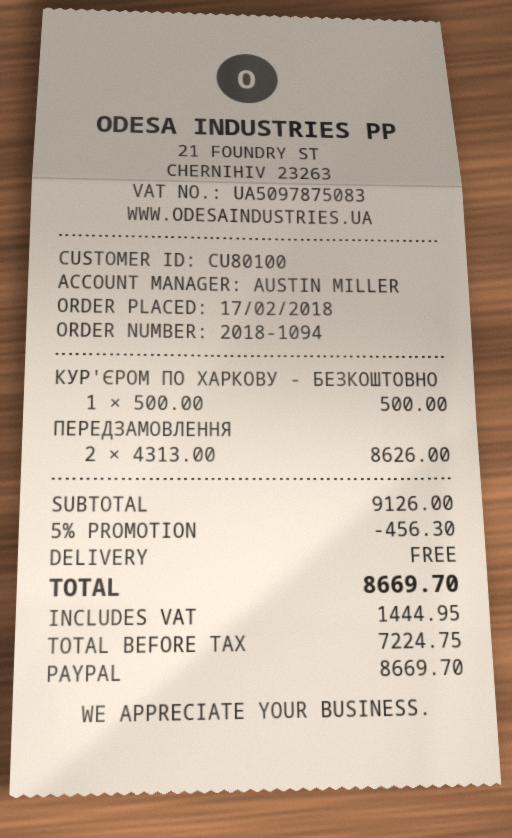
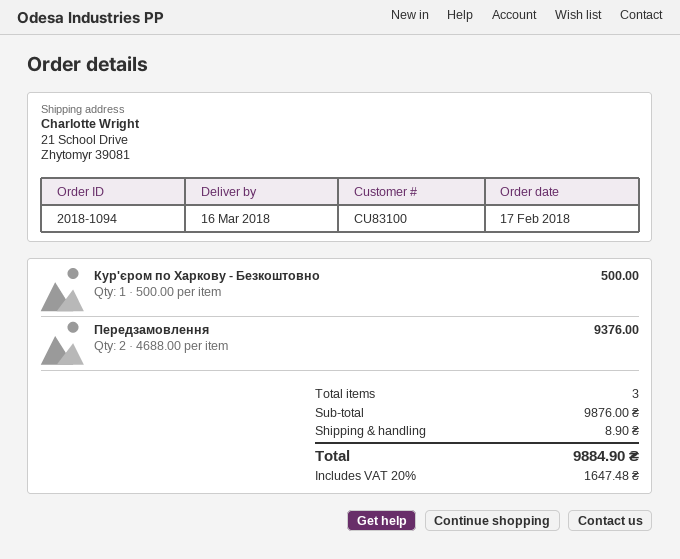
customer number: CU80100 -> CU83100
ПЕРЕДЗАМОВЛЕННЯ: 2 x 4313.00 = 8626.00 -> 2 x 4688.00 = 9376.00
subtotal: 9126.00 -> 9876.00
discount: 5% = 456.30 -> none
shipping: 0.00 -> 8.90
tax: 1444.95 -> 1647.48
total: 8669.70 -> 9884.90

